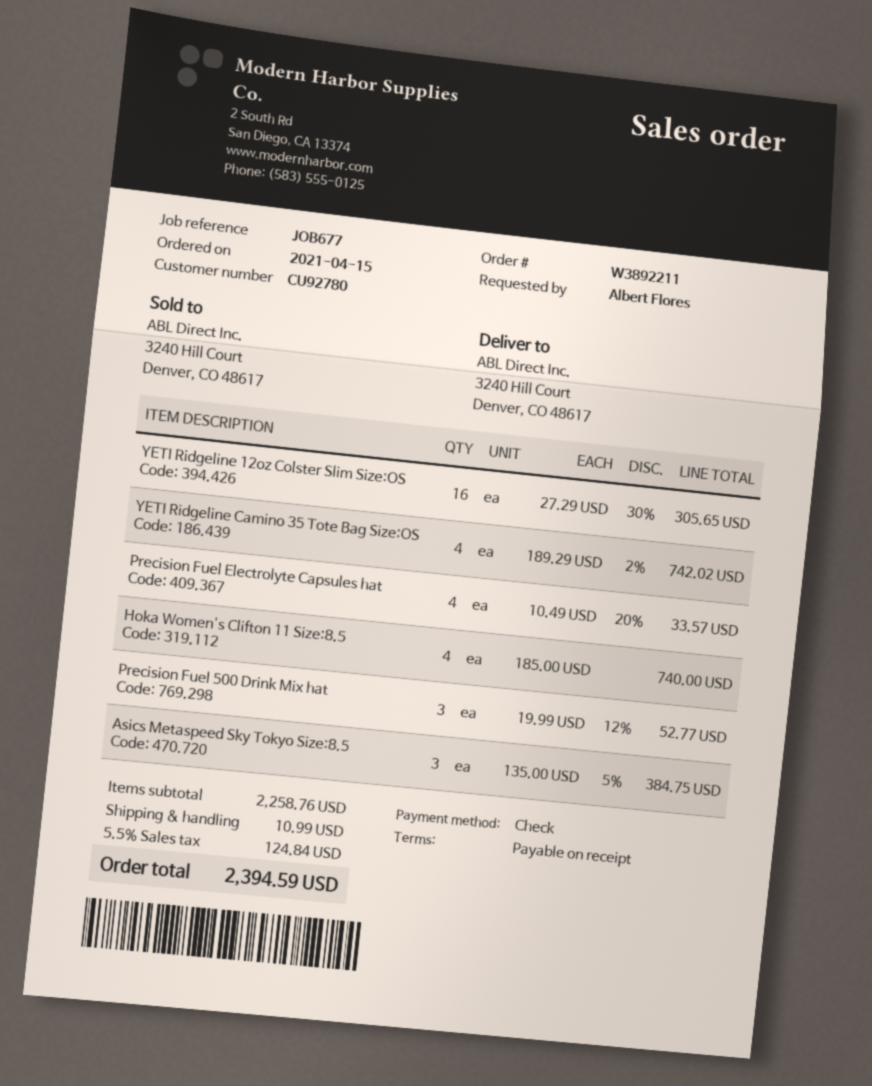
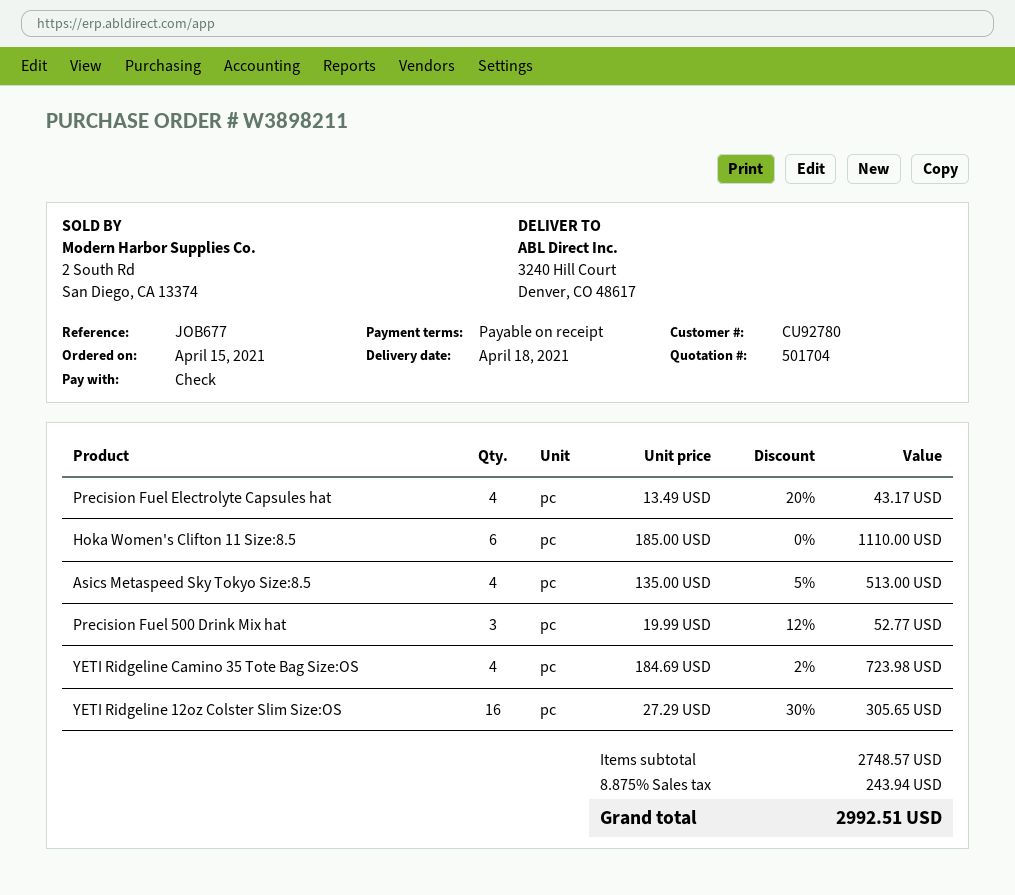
order number: W3892211 -> W3898211
YETI Ridgeline Camino 35 Tote Bag Size:OS: 4 x 189.29 - 2% = 742.02 -> 4 x 184.69 - 2% = 723.98
Precision Fuel Electrolyte Capsules hat: 4 x 10.49 - 20% = 33.57 -> 4 x 13.49 - 20% = 43.17
Hoka Women's Clifton 11 Size:8.5: 4 x 185.00 = 740.00 -> 6 x 185.00 = 1110.00
Asics Metaspeed Sky Tokyo Size:8.5: 3 x 135.00 - 5% = 384.75 -> 4 x 135.00 - 5% = 513.00
subtotal: 2258.76 -> 2748.57
shipping: 10.99 -> none
tax: 5.5% = 124.84 -> 8.875% = 243.94
total: 2394.59 -> 2992.51

